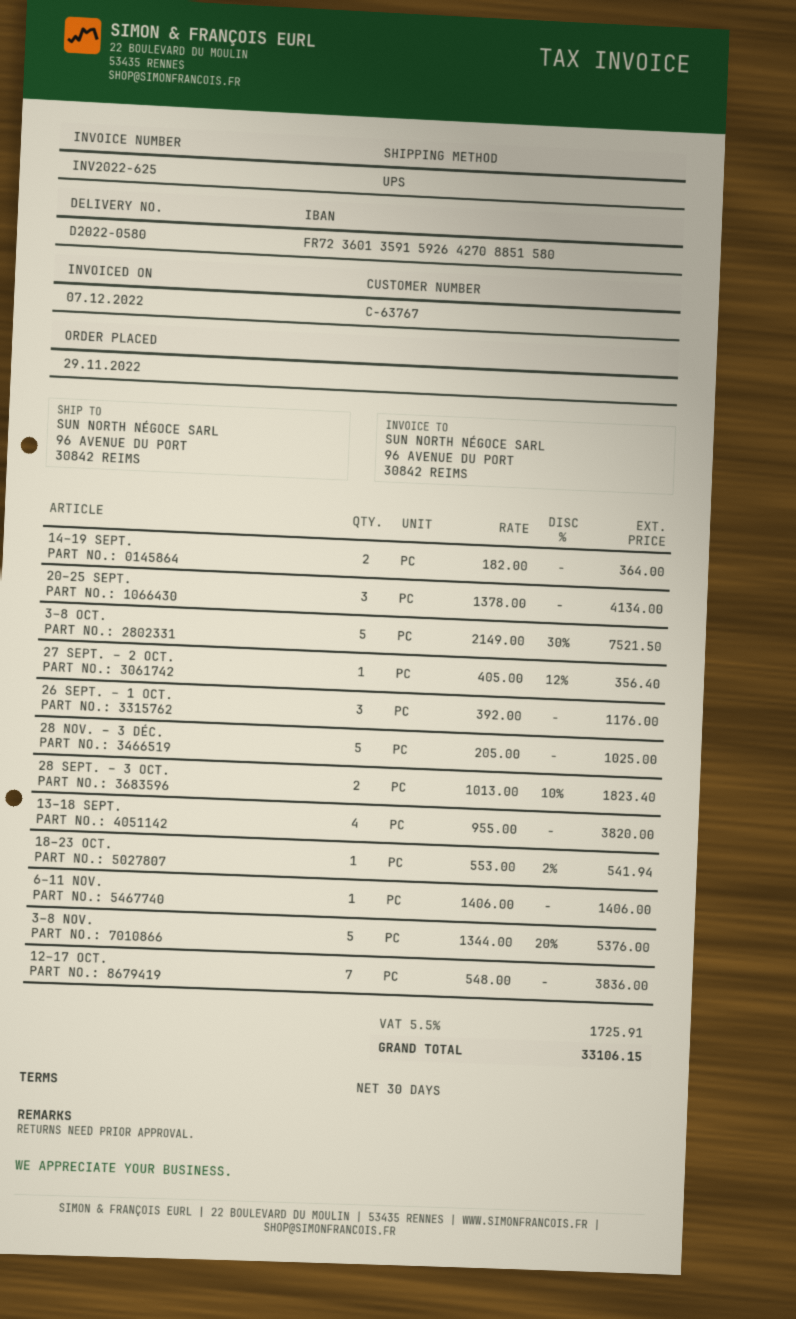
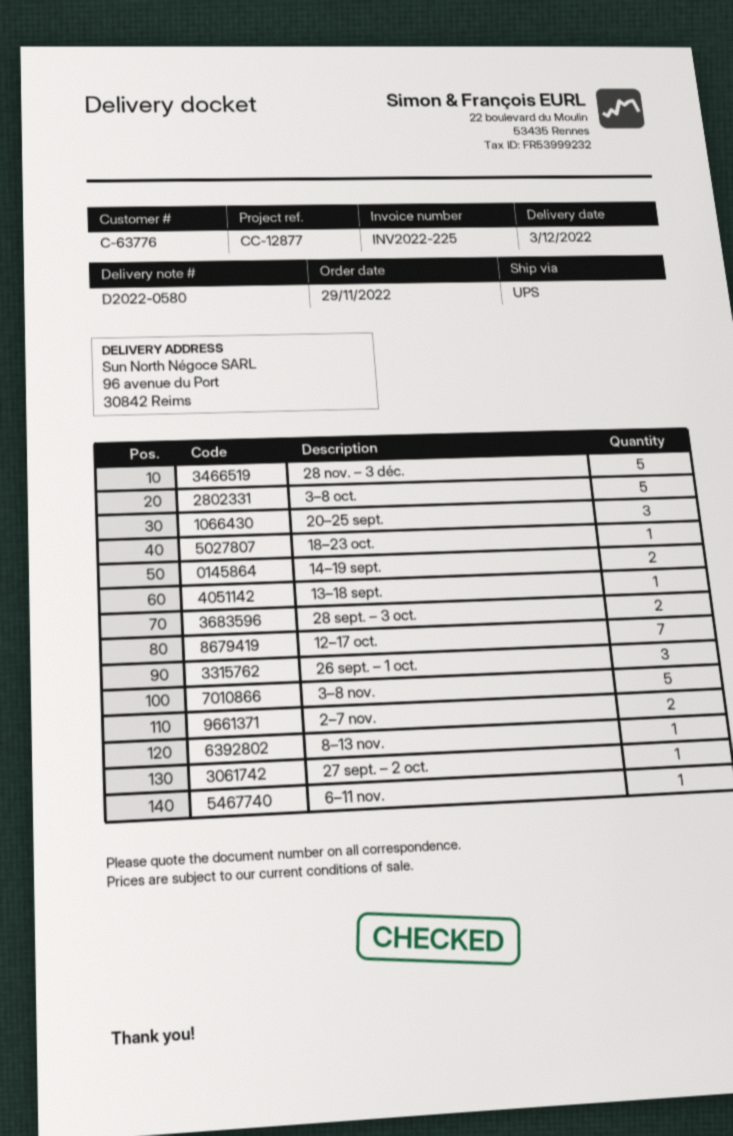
invoice number: INV2022-625 -> INV2022-225
customer number: C-63767 -> C-63776
13–18 SEPT.: 4 -> 1
2–7 nov.: none -> 2
8–13 nov.: none -> 1

